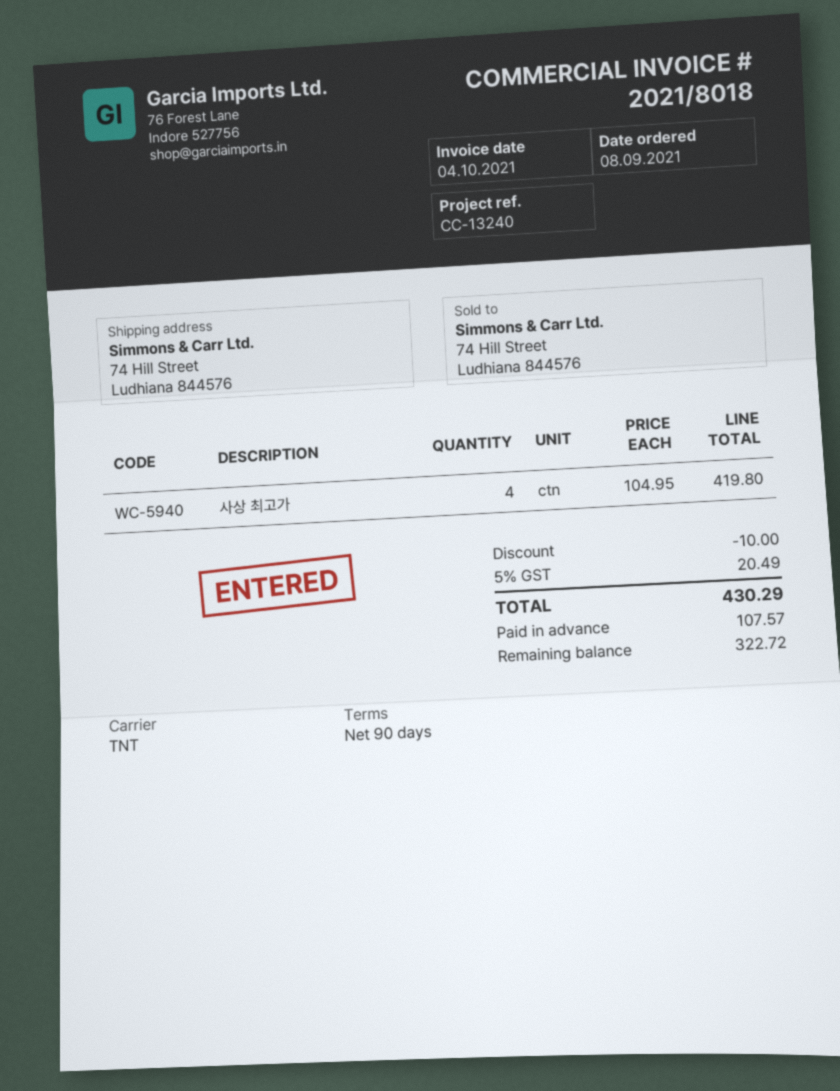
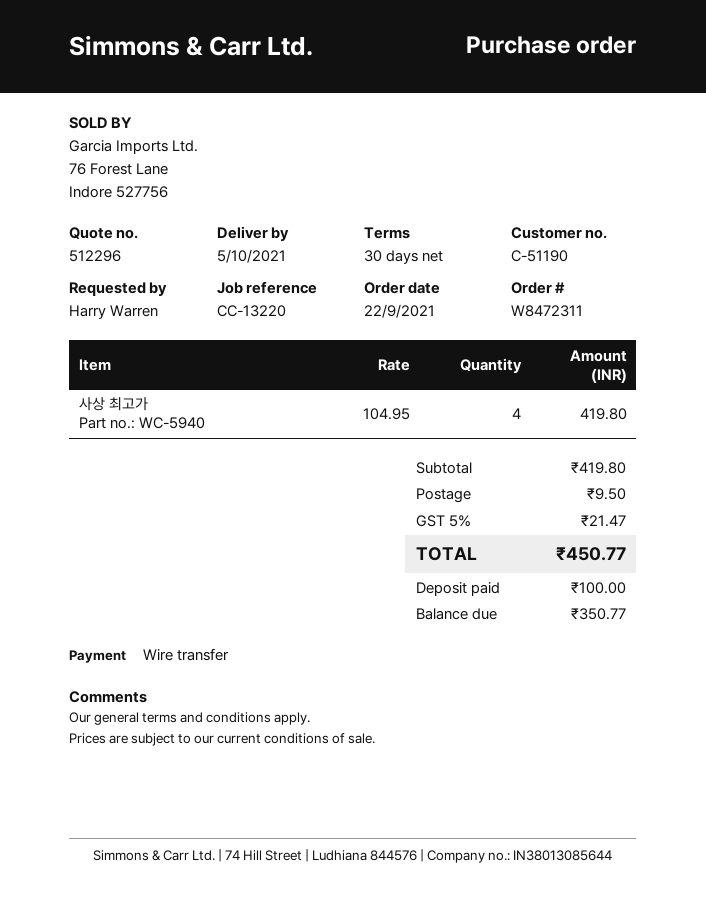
order date: 2021-09-08 -> 2021-09-22
payment terms: 90 days -> 30 days
reference: CC-13240 -> CC-13220
discount: 10.00 -> none
shipping: none -> 9.50
tax: 5% = 20.49 -> 5% = 21.47
total: 430.29 -> 450.77
deposit: 107.57 -> 100.00
balance: 322.72 -> 350.77

